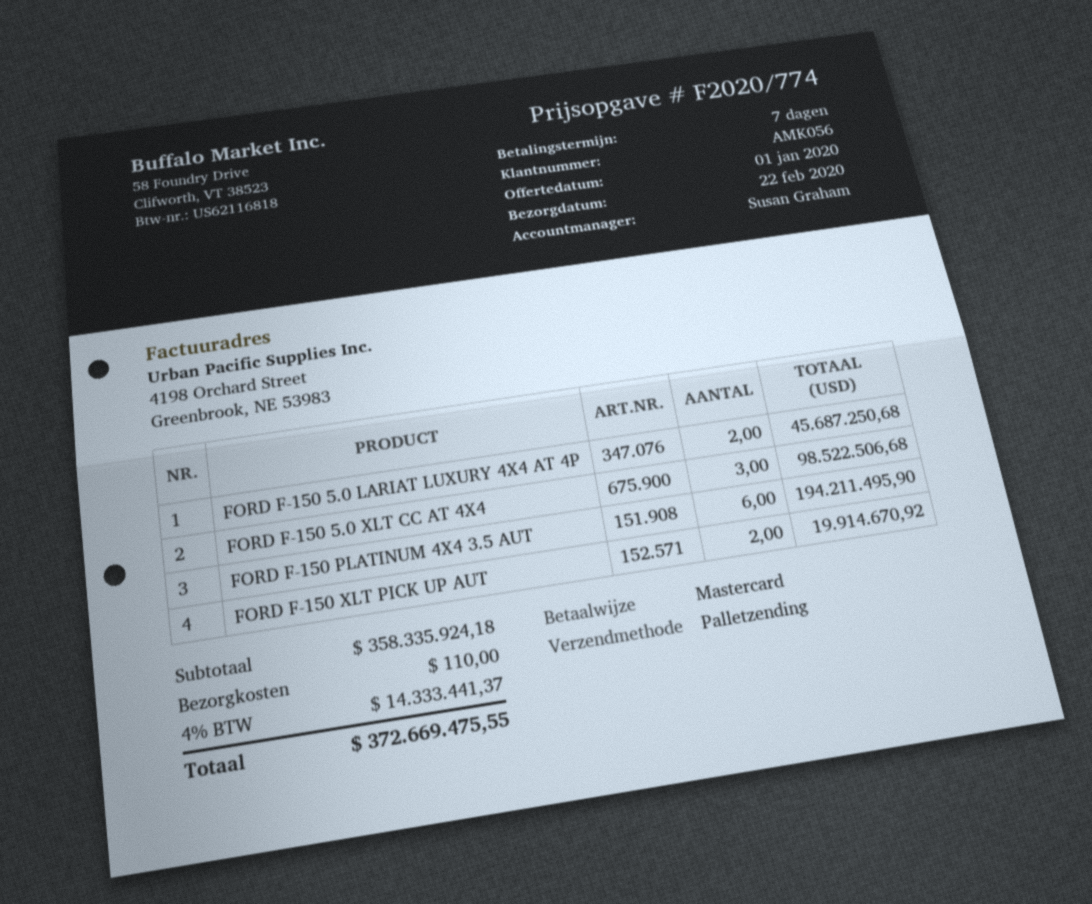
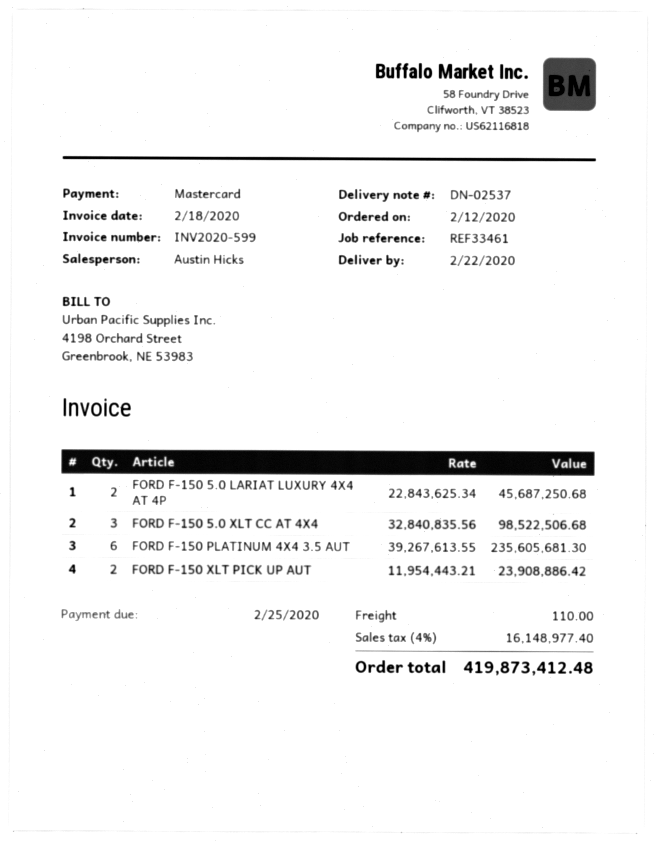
sales rep: Susan Graham -> Austin Hicks
FORD F-150 PLATINUM 4X4 3.5 AUT: 6 for 194211495.90 -> 6 for 235605681.30
FORD F-150 XLT PICK UP AUT: 2 for 19914670.92 -> 2 for 23908886.42
tax: 4% = 14333441.37 -> 4% = 16148977.40
total: 372669475.55 -> 419873412.48

